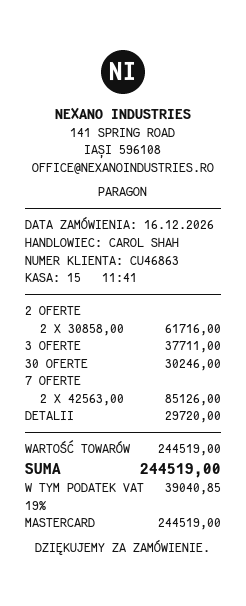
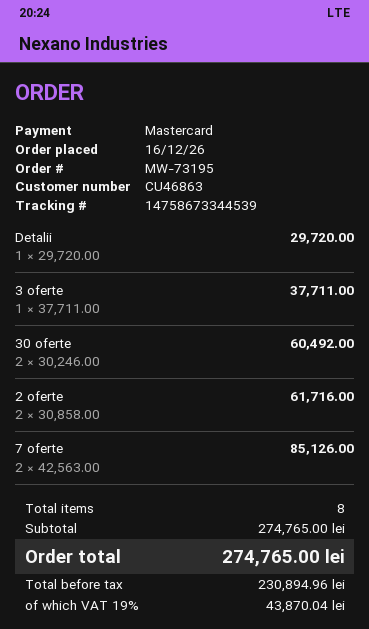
30 OFERTE: 1 x 30246.00 = 30246.00 -> 2 x 30246.00 = 60492.00
subtotal: 244519.00 -> 274765.00
tax: 19% = 39040.85 -> 19% = 43870.04
total: 244519.00 -> 274765.00

